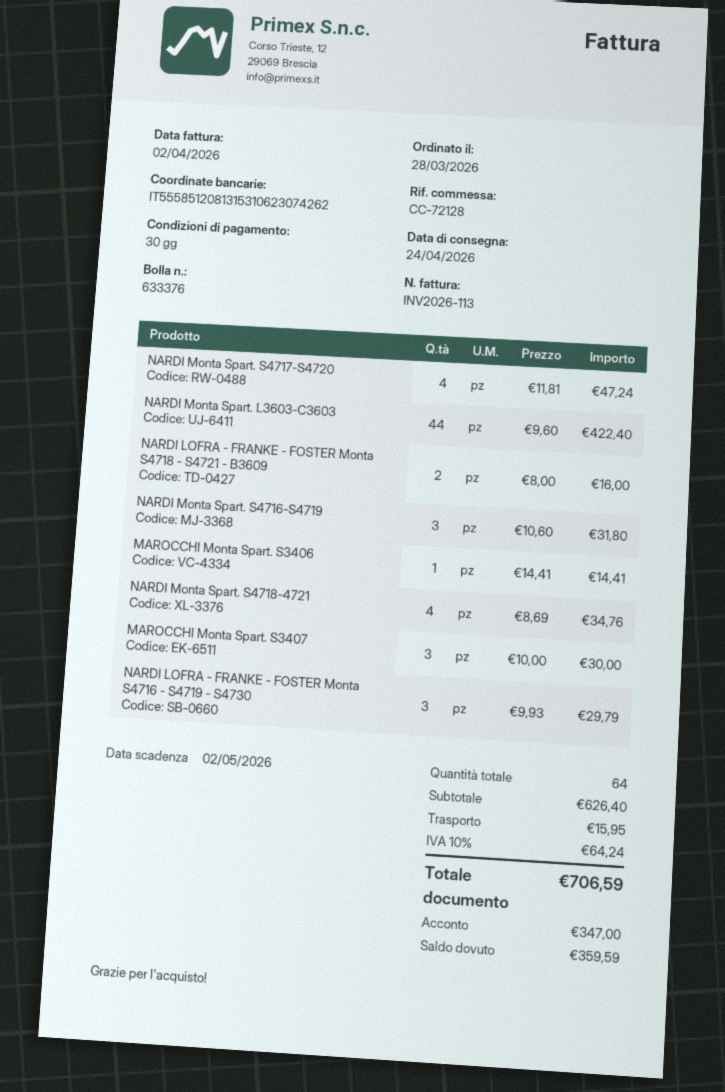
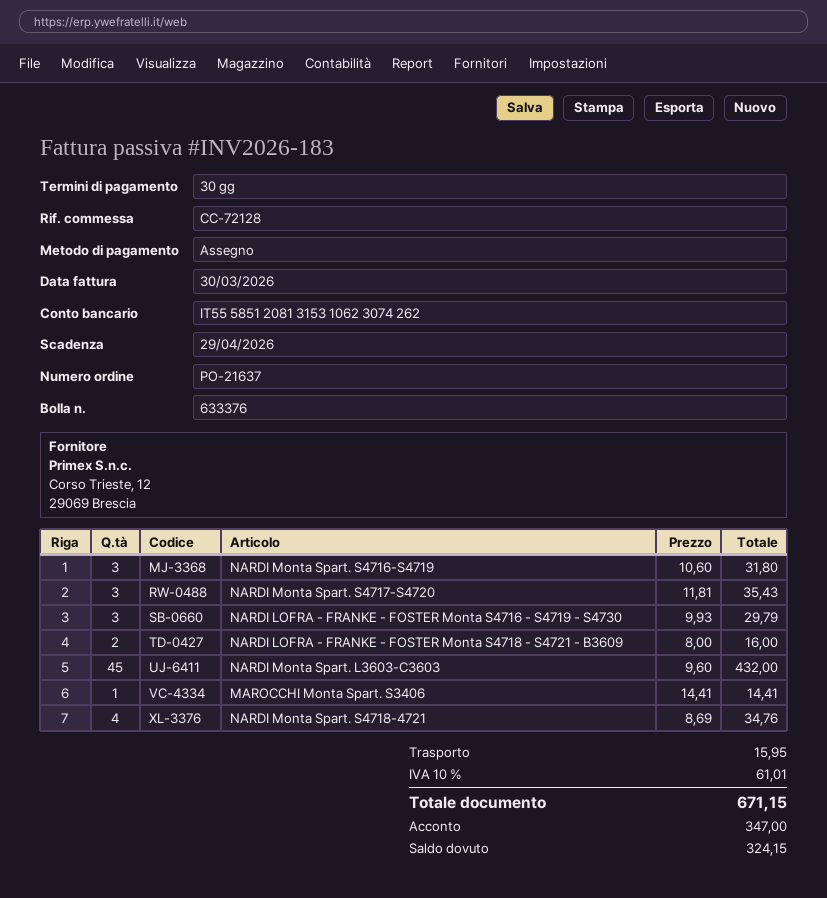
invoice number: INV2026-113 -> INV2026-183
invoice date: 2026-04-02 -> 2026-03-30
due date: 2026-05-02 -> 2026-04-29
NARDI Monta Spart. S4717-S4720: 4 x 11.81 = 47.24 -> 3 x 11.81 = 35.43
NARDI Monta Spart. L3603-C3603: 44 x 9.60 = 422.40 -> 45 x 9.60 = 432.00
MAROCCHI Monta Spart. S3407: 3 x 10.00 = 30.00 -> none
tax: 10% = 64.24 -> 10% = 61.01
total: 706.59 -> 671.15
balance: 359.59 -> 324.15

